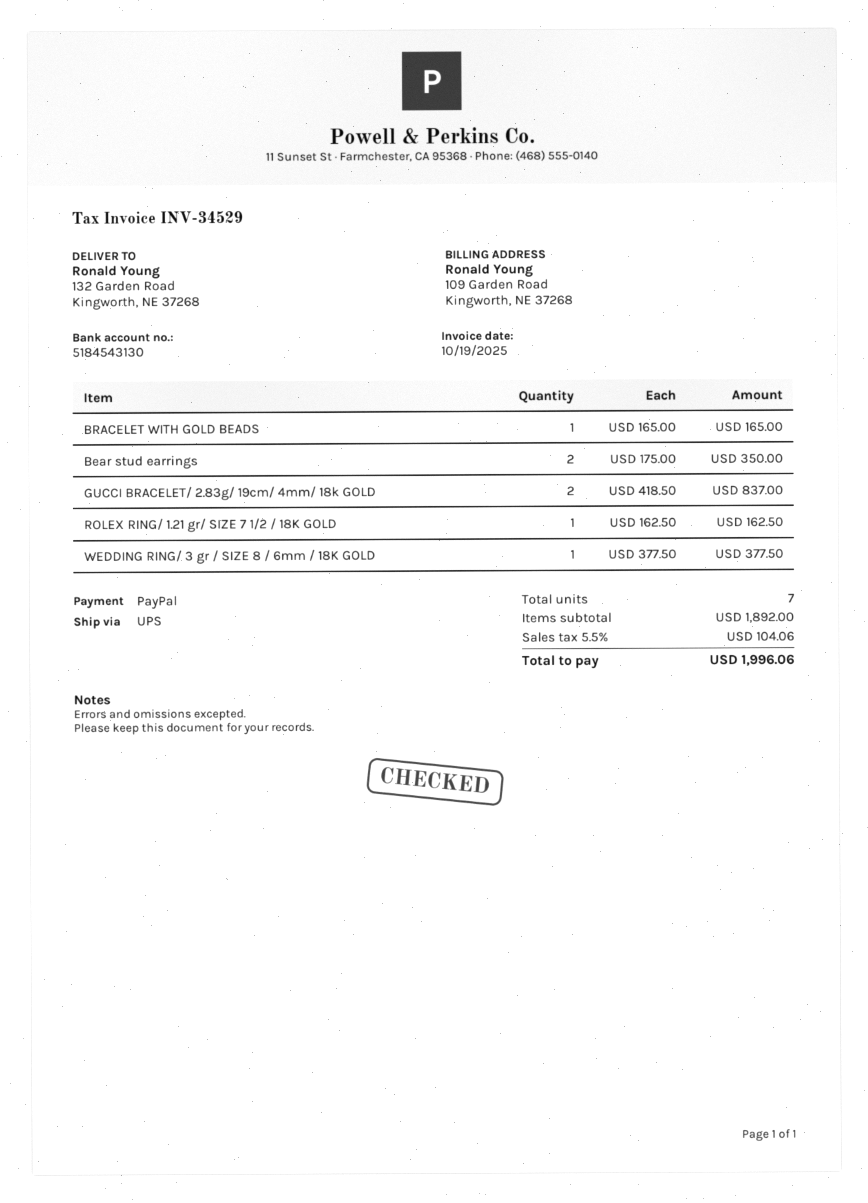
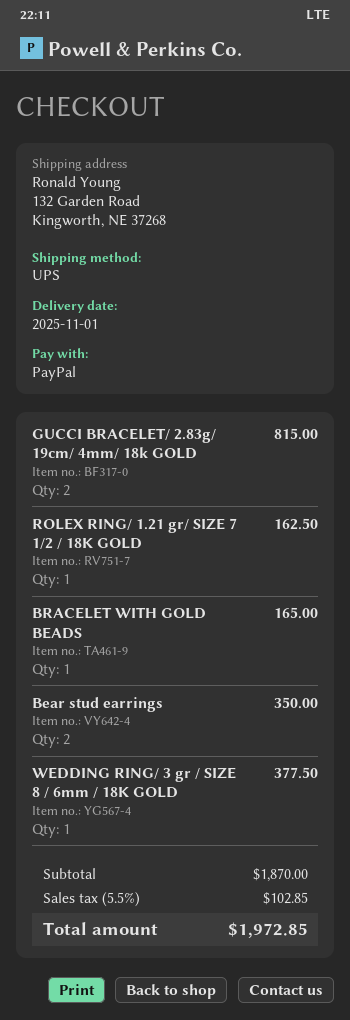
GUCCI BRACELET/ 2.83g/ 19cm/ 4mm/ 18k GOLD: 2 for 837.00 -> 2 for 815.00
subtotal: 1892.00 -> 1870.00
tax: 5.5% = 104.06 -> 5.5% = 102.85
total: 1996.06 -> 1972.85

